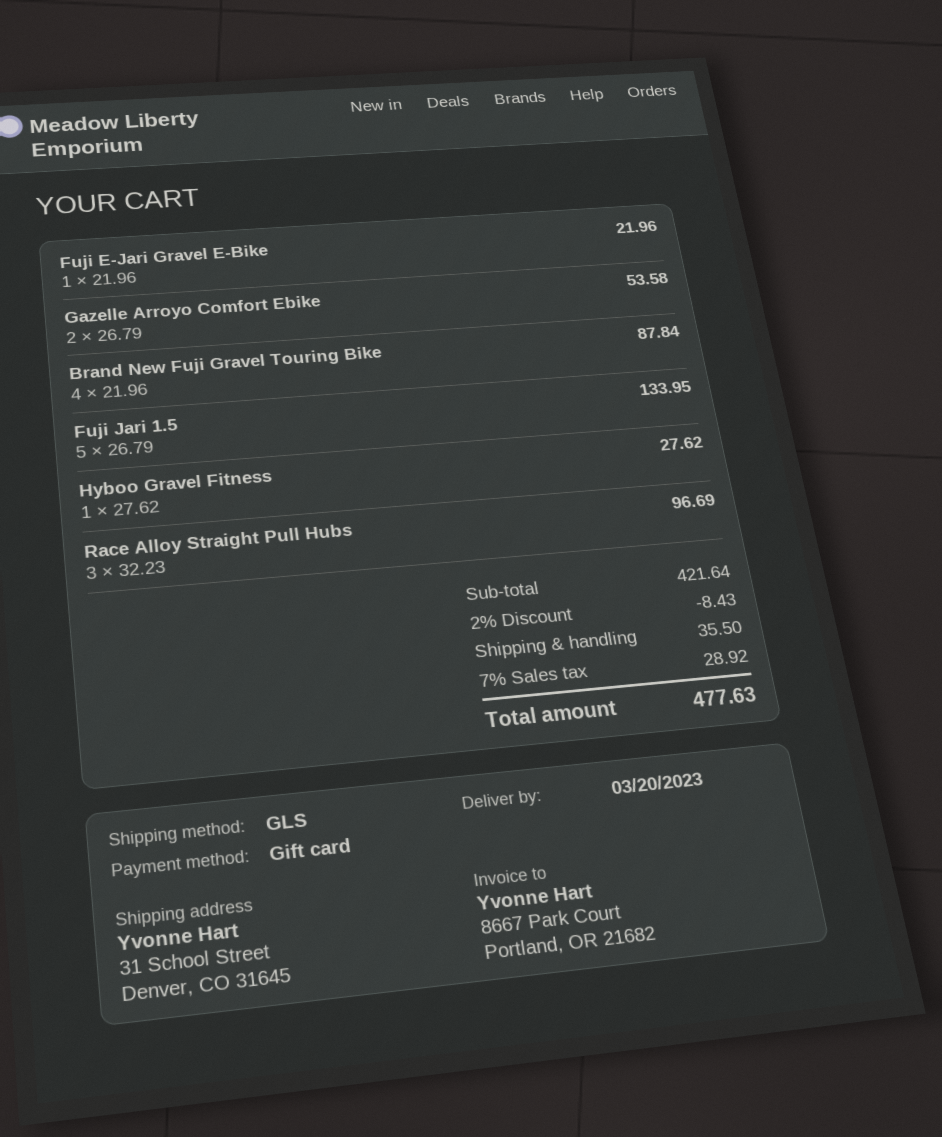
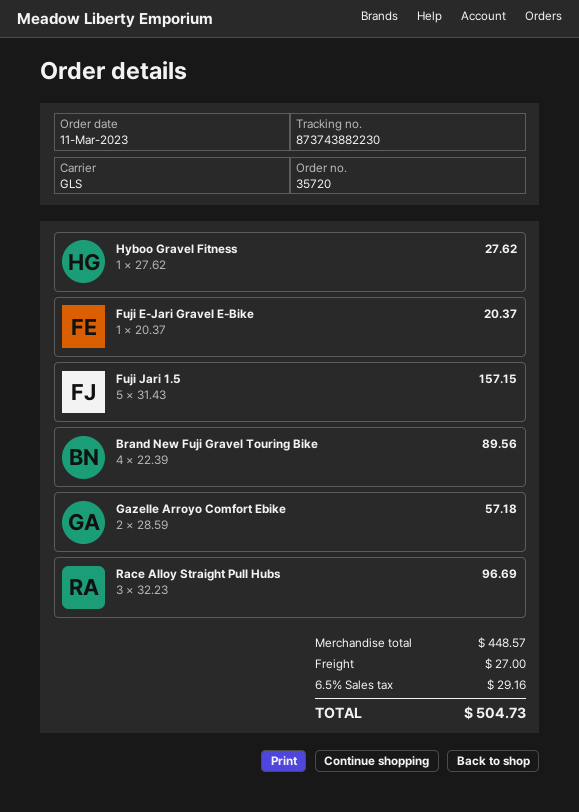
Fuji E-Jari Gravel E-Bike: 1 x 21.96 = 21.96 -> 1 x 20.37 = 20.37
Gazelle Arroyo Comfort Ebike: 2 x 26.79 = 53.58 -> 2 x 28.59 = 57.18
Brand New Fuji Gravel Touring Bike: 4 x 21.96 = 87.84 -> 4 x 22.39 = 89.56
Fuji Jari 1.5: 5 x 26.79 = 133.95 -> 5 x 31.43 = 157.15
subtotal: 421.64 -> 448.57
discount: 2% = 8.43 -> none
shipping: 35.50 -> 27.00
tax: 7% = 28.92 -> 6.5% = 29.16
total: 477.63 -> 504.73

